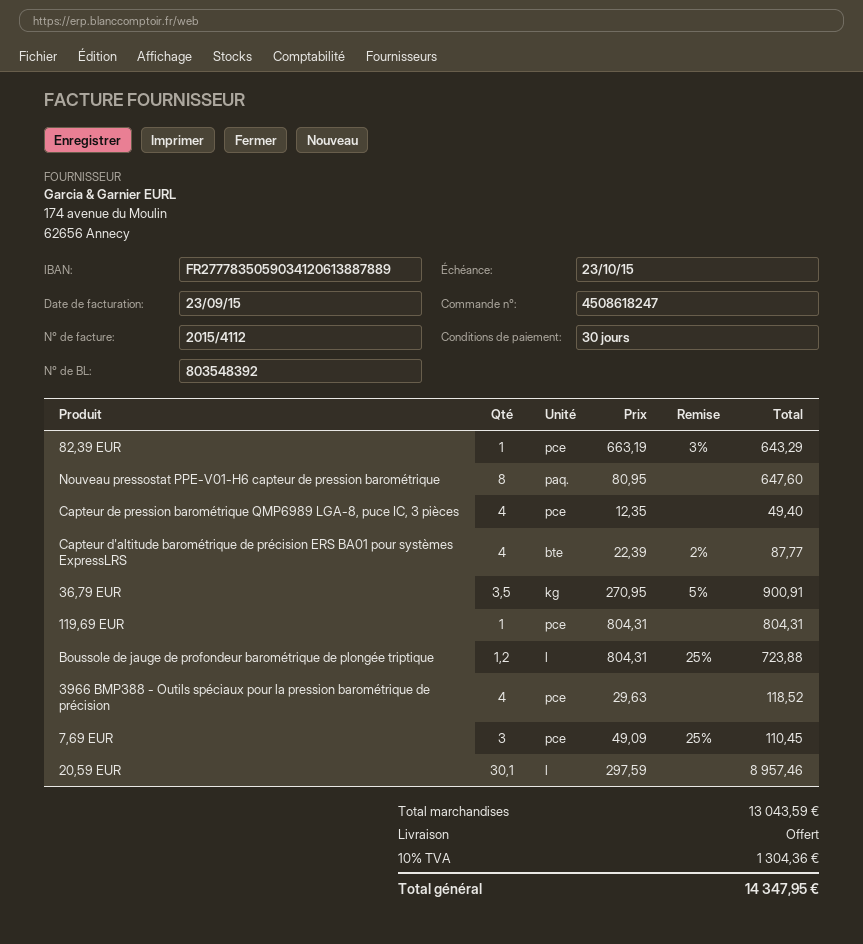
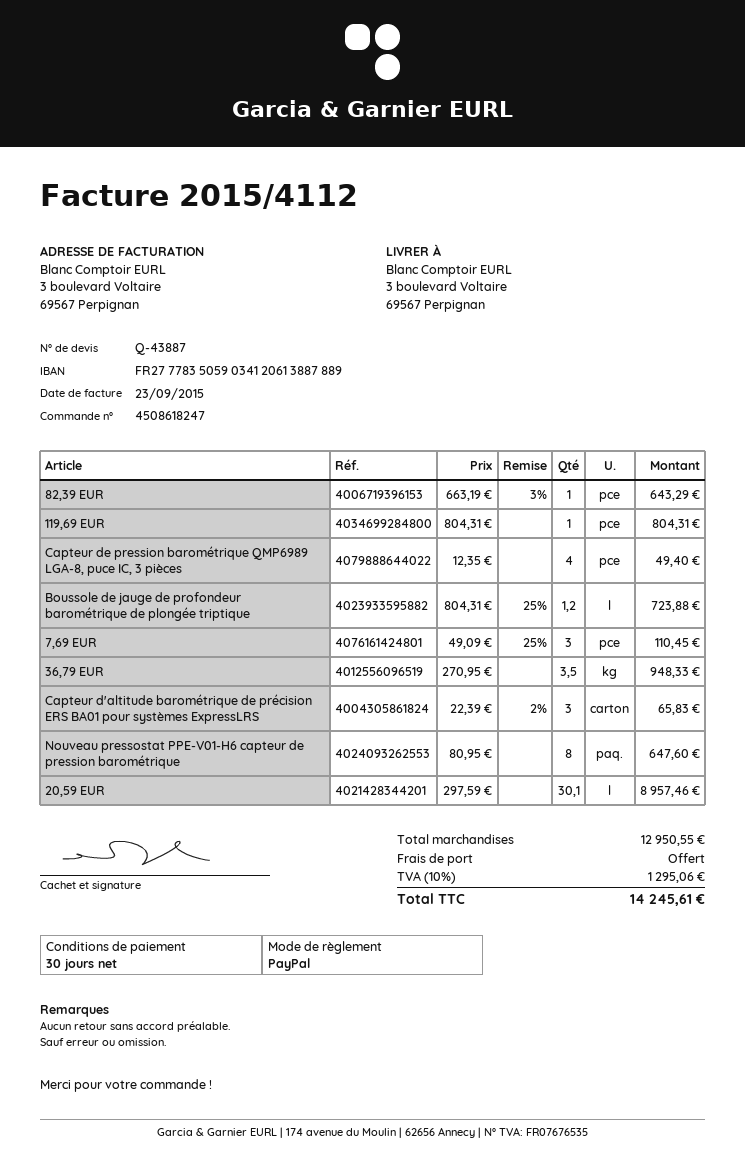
Capteur d'altitude barométrique de précision ERS BA01 pour systèmes ExpressLRS: 4 x 22.39 - 2% = 87.77 -> 3 x 22.39 - 2% = 65.83
36,79 EUR: 3.5 x 270.95 - 5% = 900.91 -> 3.5 x 270.95 = 948.33
3966 BMP388 - Outils spéciaux pour la pression barométrique de précision: 4 x 29.63 = 118.52 -> none
subtotal: 13043.59 -> 12950.55
tax: 10% = 1304.36 -> 10% = 1295.06
total: 14347.95 -> 14245.61

